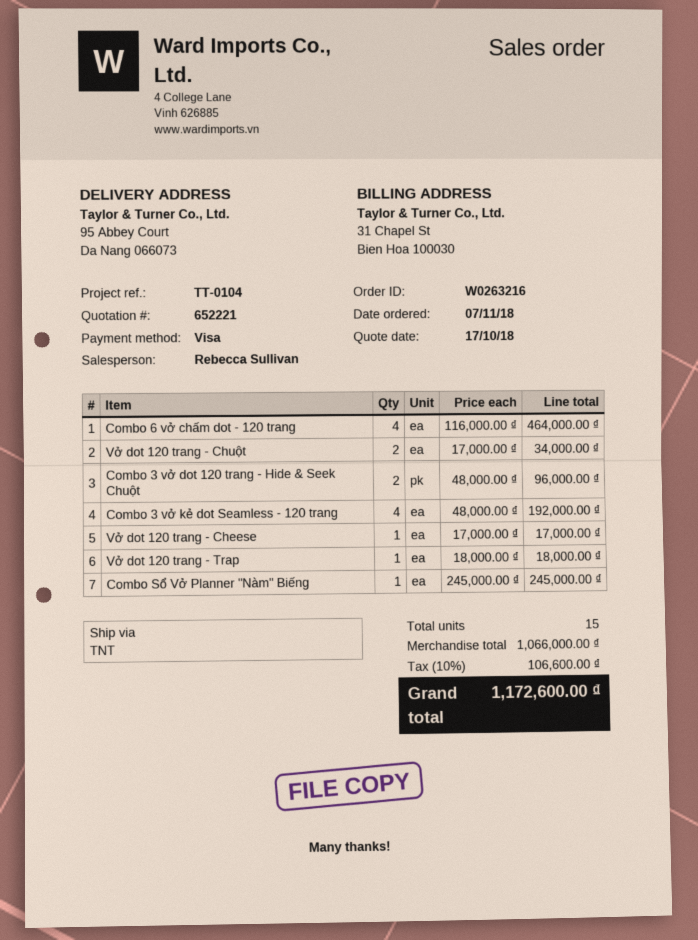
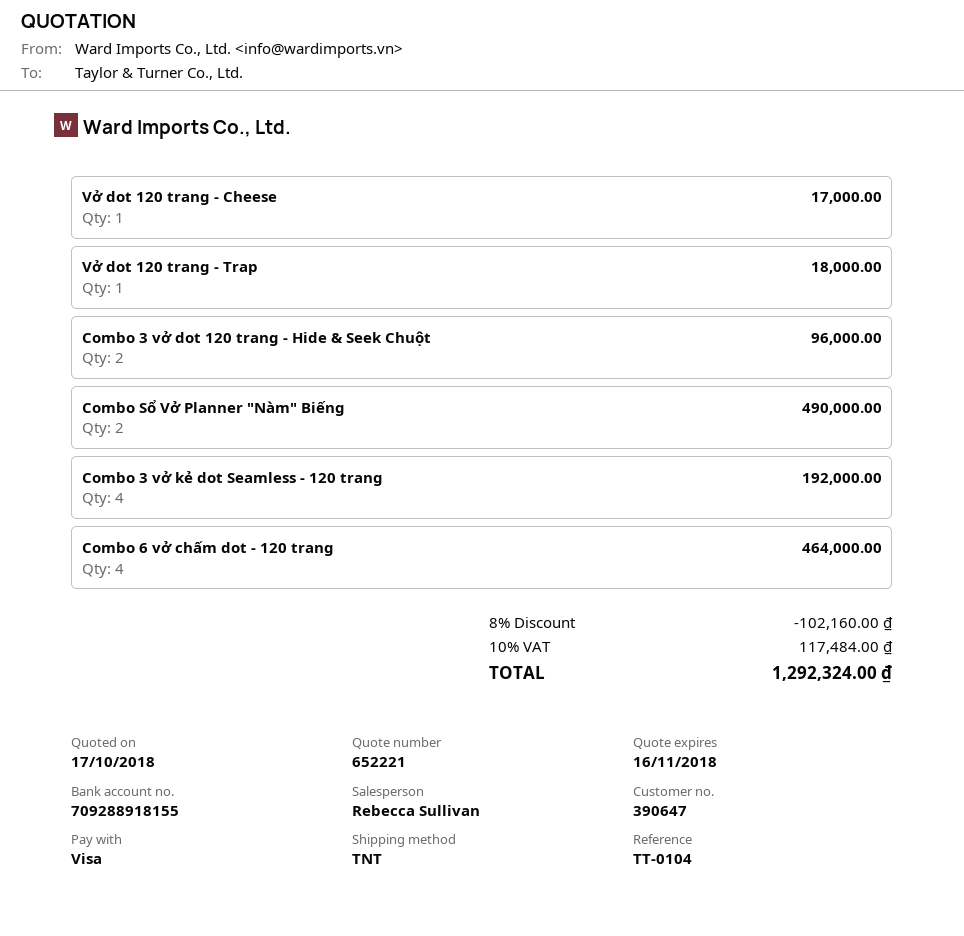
Vở dot 120 trang - Chuột: 2 for 34000.00 -> none
Combo Sổ Vở Planner "Nàm" Biếng: 1 for 245000.00 -> 2 for 490000.00
discount: none -> 8% = 102160.00
tax: 10% = 106600.00 -> 10% = 117484.00
total: 1172600.00 -> 1292324.00

